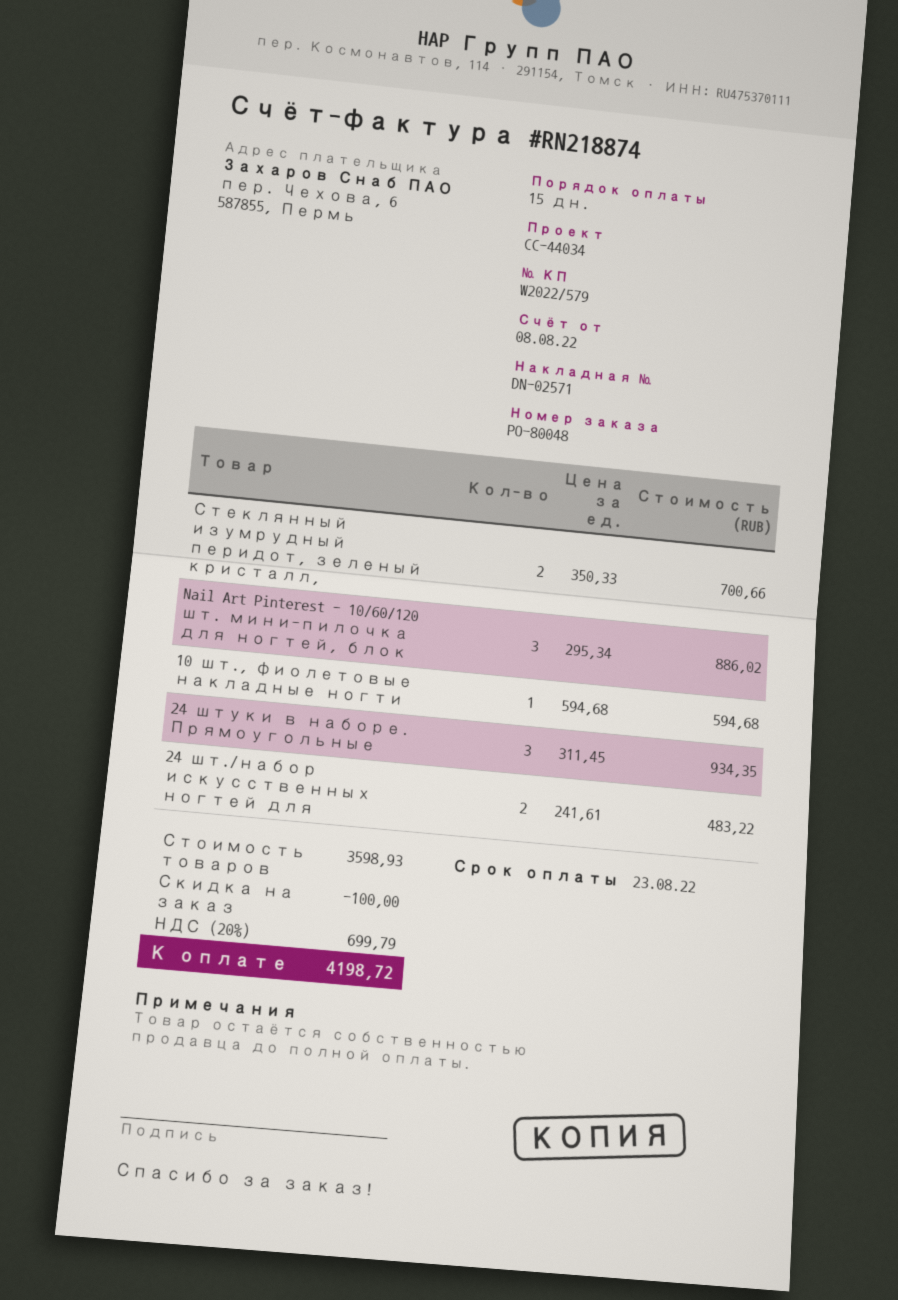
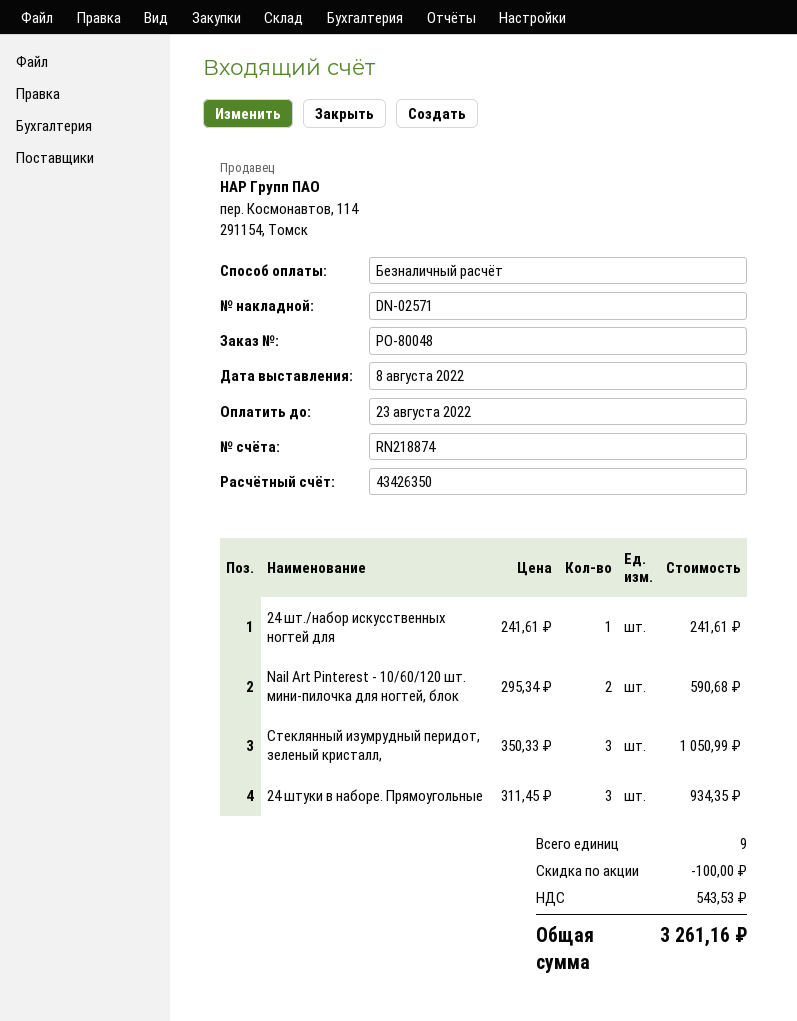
Стеклянный изумрудный перидот, зеленый кристалл,: 2 x 350.33 = 700.66 -> 3 x 350.33 = 1050.99
Nail Art Pinterest - 10/60/120 шт. мини-пилочка для ногтей, блок: 3 x 295.34 = 886.02 -> 2 x 295.34 = 590.68
10 шт., фиолетовые накладные ногти: 1 x 594.68 = 594.68 -> none
24 шт./набор искусственных ногтей для: 2 x 241.61 = 483.22 -> 1 x 241.61 = 241.61
tax: 699.79 -> 543.53
total: 4198.72 -> 3261.16

